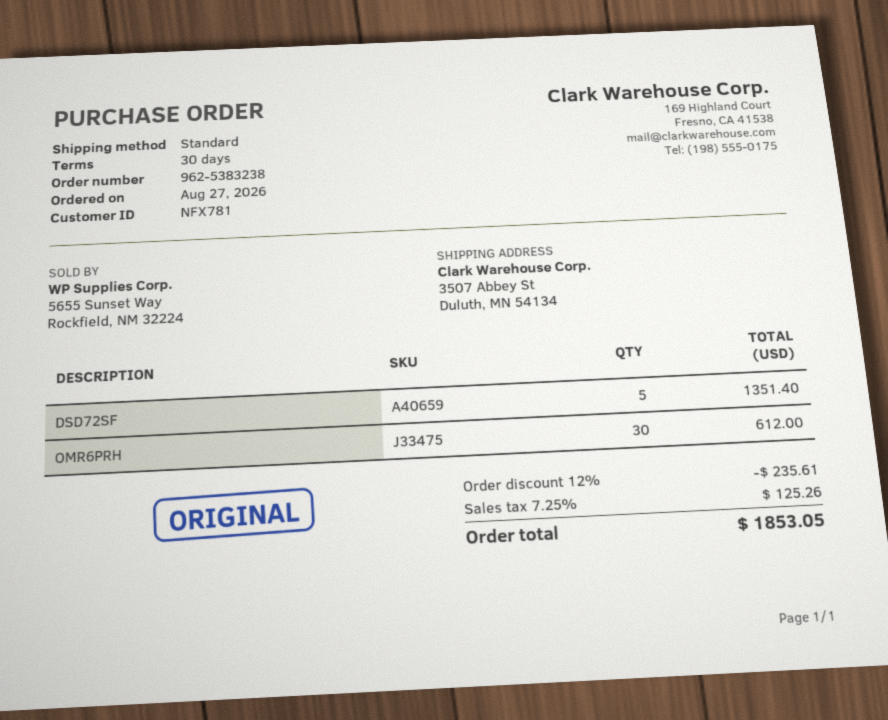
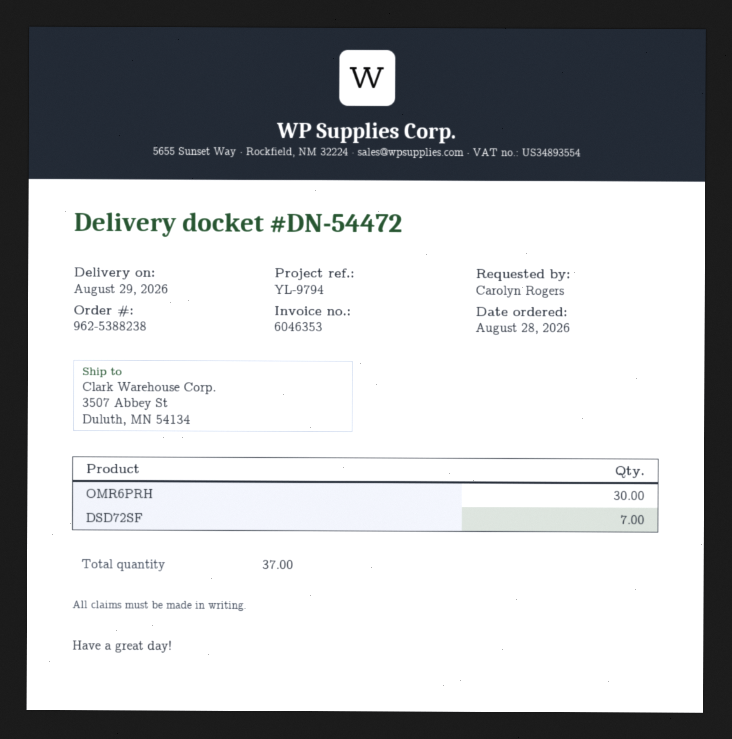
order number: 962-5383238 -> 962-5388238
order date: 2026-08-27 -> 2026-08-28
DSD72SF: 5 -> 7

